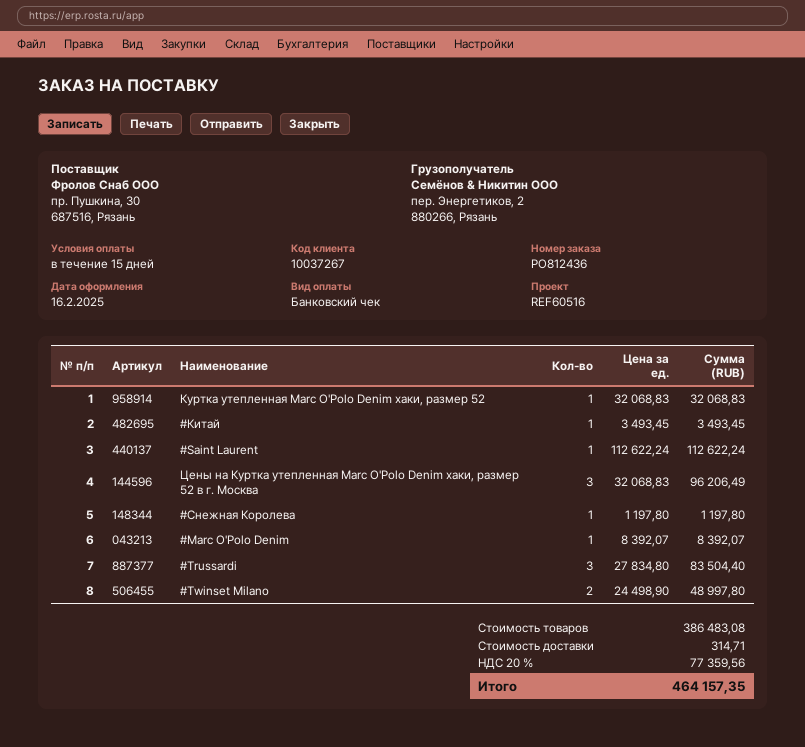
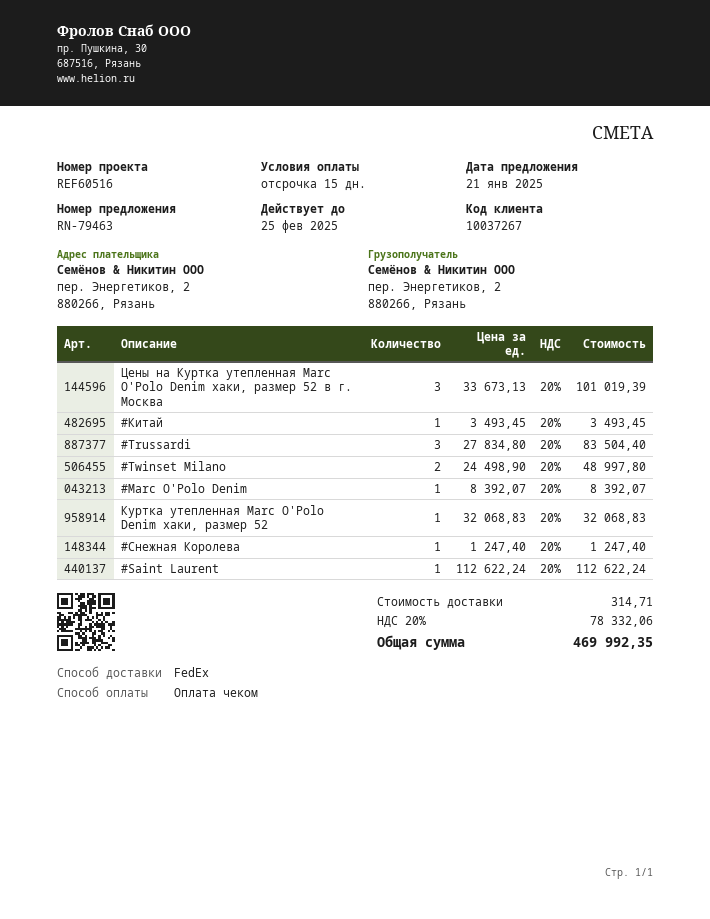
Цены на Куртка утепленная Marc O'Polo Denim хаки, размер 52 в г. Москва: 3 x 32068.83 = 96206.49 -> 3 x 33673.13 = 101019.39
#Снежная Королева: 1 x 1197.80 = 1197.80 -> 1 x 1247.40 = 1247.40
tax: 20% = 77359.56 -> 20% = 78332.06
total: 464157.35 -> 469992.35

